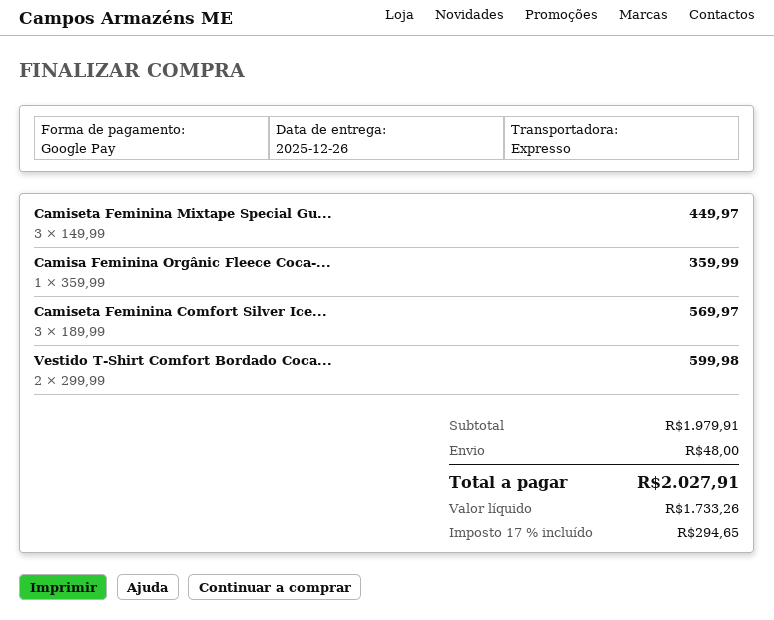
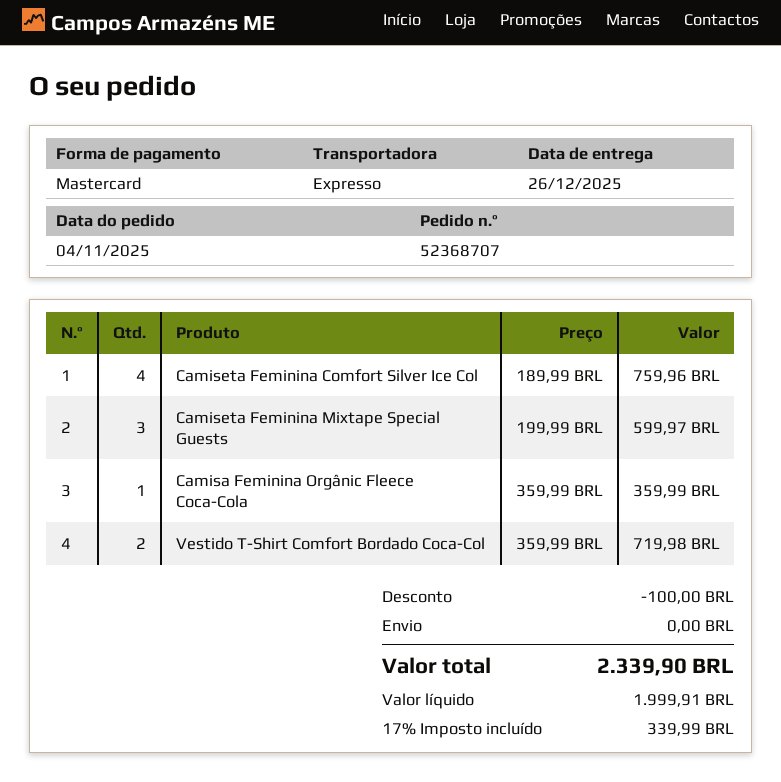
payment method: Google Pay -> Mastercard
Camiseta Feminina Mixtape Special Gu...: 3 x 149.99 = 449.97 -> 3 x 199.99 = 599.97
Camiseta Feminina Comfort Silver Ice...: 3 x 189.99 = 569.97 -> 4 x 189.99 = 759.96
Vestido T-Shirt Comfort Bordado Coca...: 2 x 299.99 = 599.98 -> 2 x 359.99 = 719.98
discount: none -> 100.00
shipping: 48.00 -> 0.00
net: 1733.26 -> 1999.91
tax: 17% = 294.65 -> 17% = 339.99
total: 2027.91 -> 2339.90

